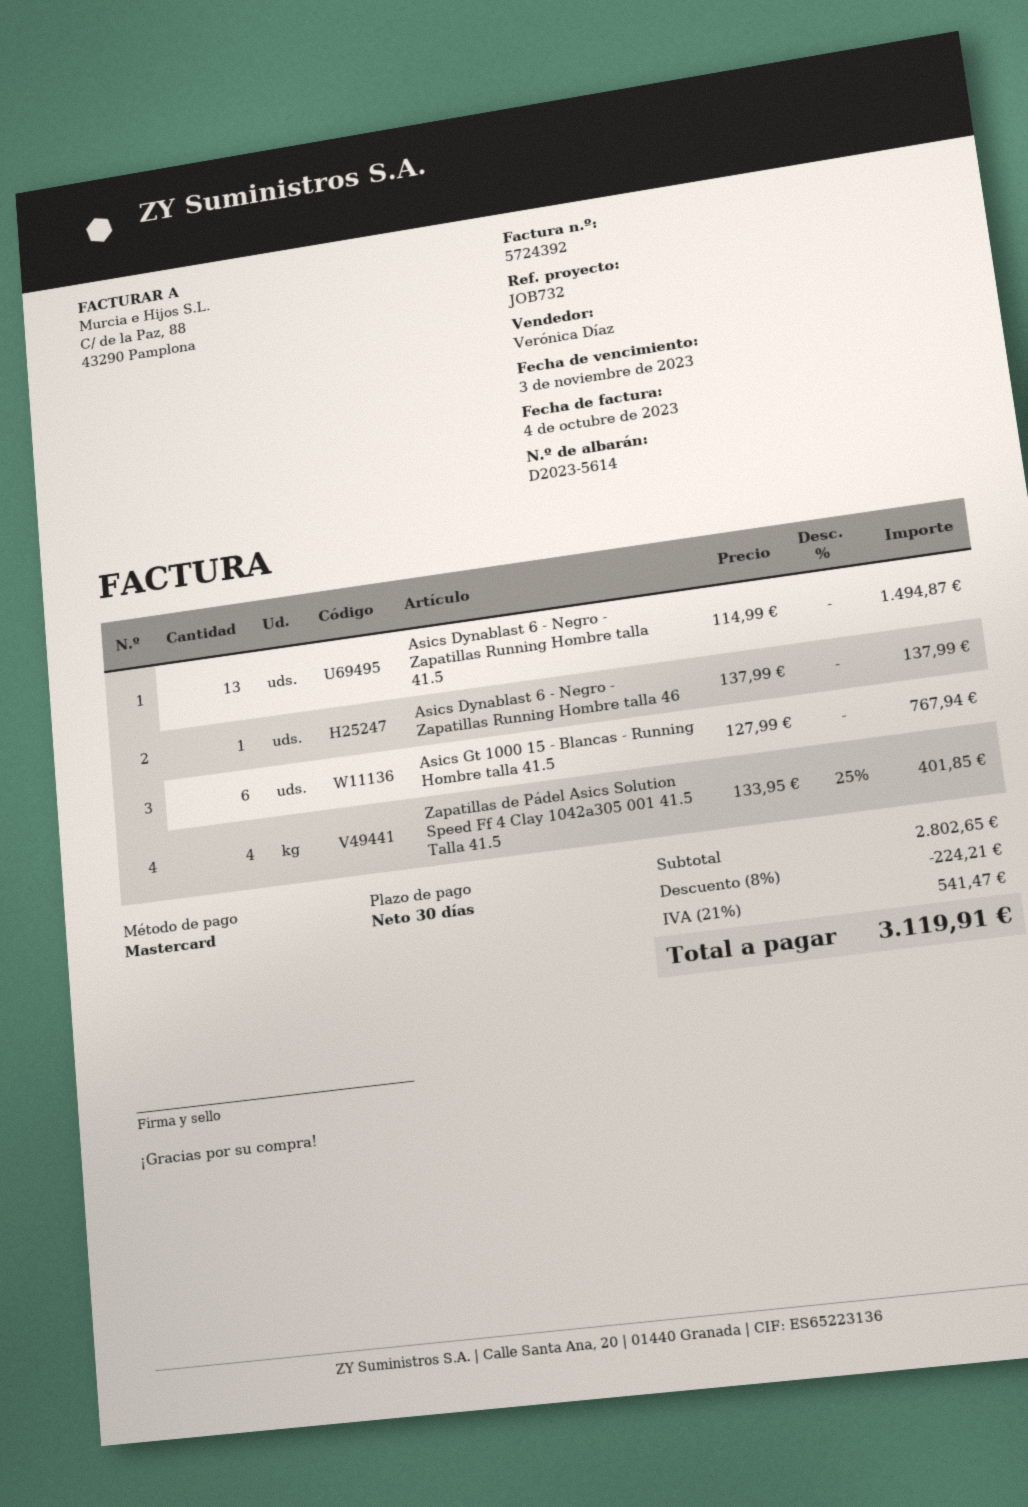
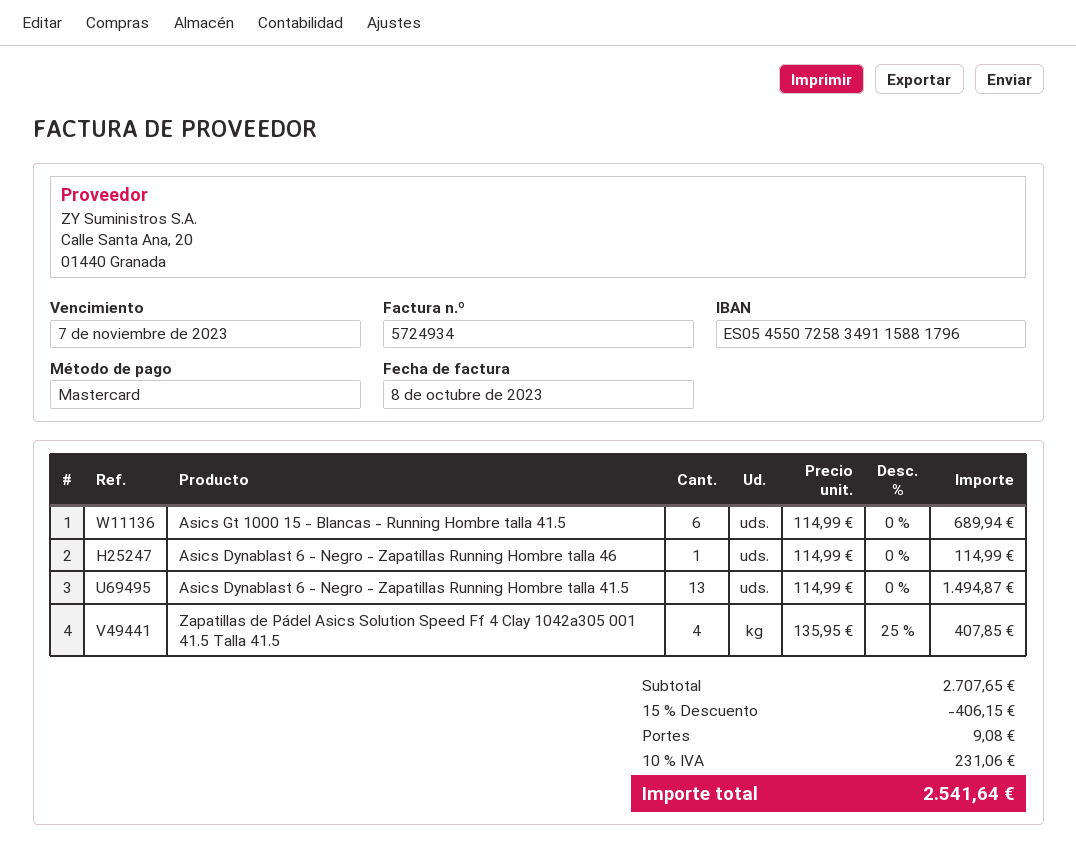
invoice number: 5724392 -> 5724934
invoice date: 2023-10-04 -> 2023-10-08
due date: 2023-11-03 -> 2023-11-07
Asics Dynablast 6 - Negro - Zapatillas Running Hombre talla 46: 1 x 137.99 = 137.99 -> 1 x 114.99 = 114.99
Asics Gt 1000 15 - Blancas - Running Hombre talla 41.5: 6 x 127.99 = 767.94 -> 6 x 114.99 = 689.94
Zapatillas de Pádel Asics Solution Speed Ff 4 Clay 1042a305 001 41.5 Talla 41.5: 4 x 133.95 - 25% = 401.85 -> 4 x 135.95 - 25% = 407.85
subtotal: 2802.65 -> 2707.65
discount: 8% = 224.21 -> 15% = 406.15
shipping: none -> 9.08
tax: 21% = 541.47 -> 10% = 231.06
total: 3119.91 -> 2541.64

